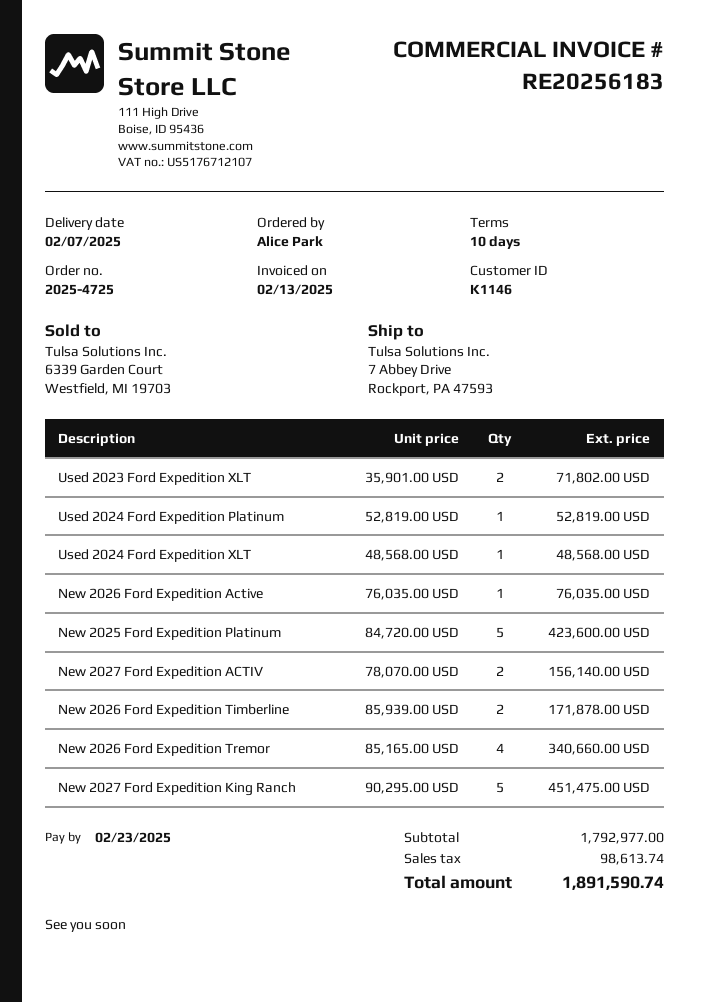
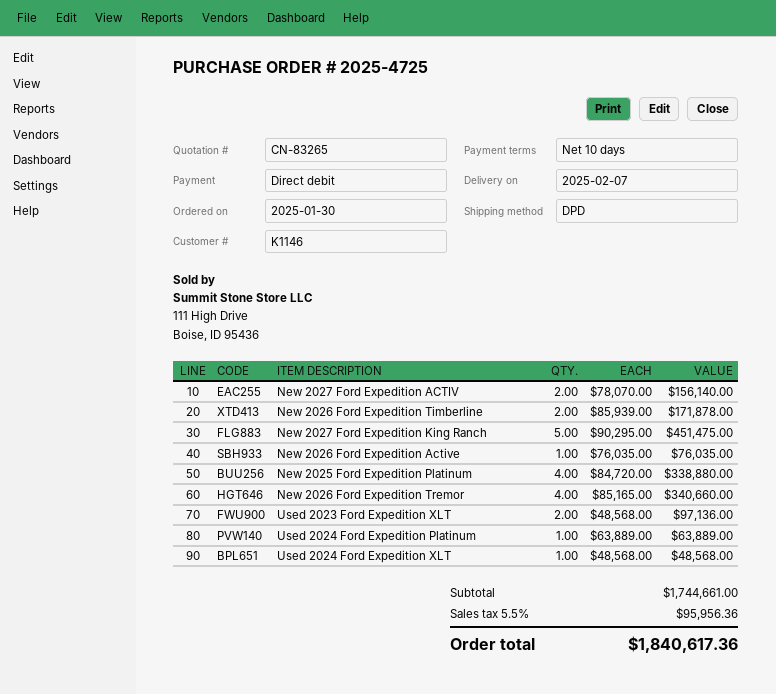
Used 2023 Ford Expedition XLT: 2 x 35901.00 = 71802.00 -> 2 x 48568.00 = 97136.00
Used 2024 Ford Expedition Platinum: 1 x 52819.00 = 52819.00 -> 1 x 63889.00 = 63889.00
New 2025 Ford Expedition Platinum: 5 x 84720.00 = 423600.00 -> 4 x 84720.00 = 338880.00
subtotal: 1792977.00 -> 1744661.00
tax: 98613.74 -> 95956.36
total: 1891590.74 -> 1840617.36

